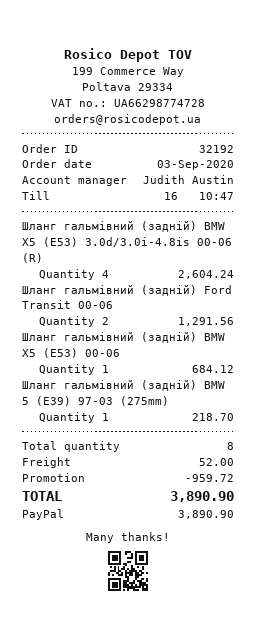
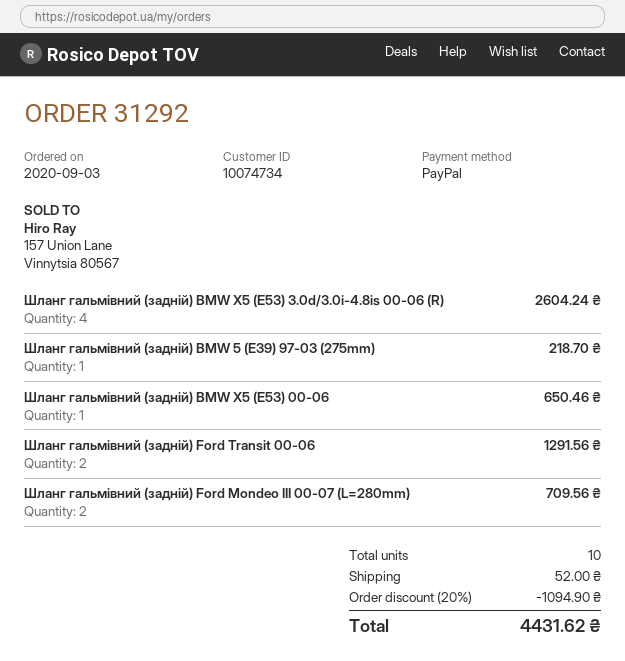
order number: 32192 -> 31292
Шланг гальмівний (задній) BMW X5 (E53) 00-06: 1 for 684.12 -> 1 for 650.46
Шланг гальмівний (задній) Ford Mondeo III 00-07 (L=280mm): none -> 2 for 709.56
total quantity: 8 -> 10
discount: 959.72 -> 1094.90
total: 3890.90 -> 4431.62

